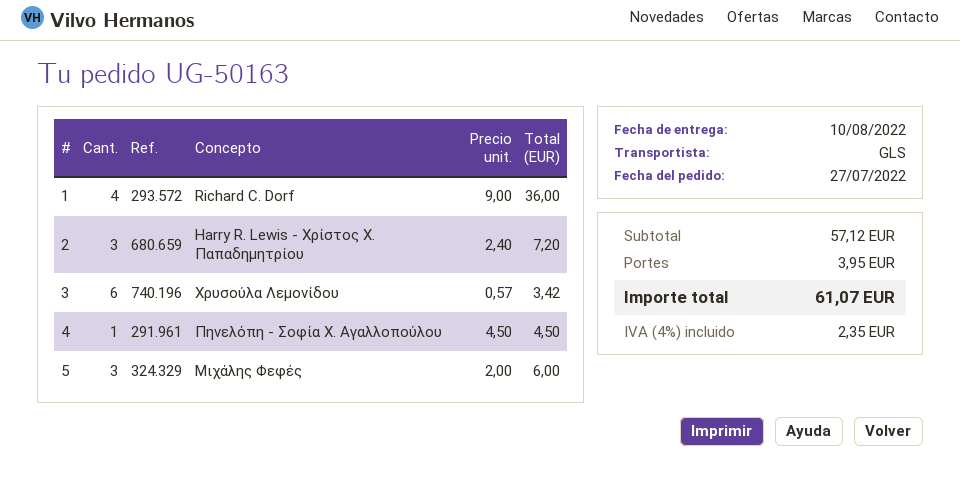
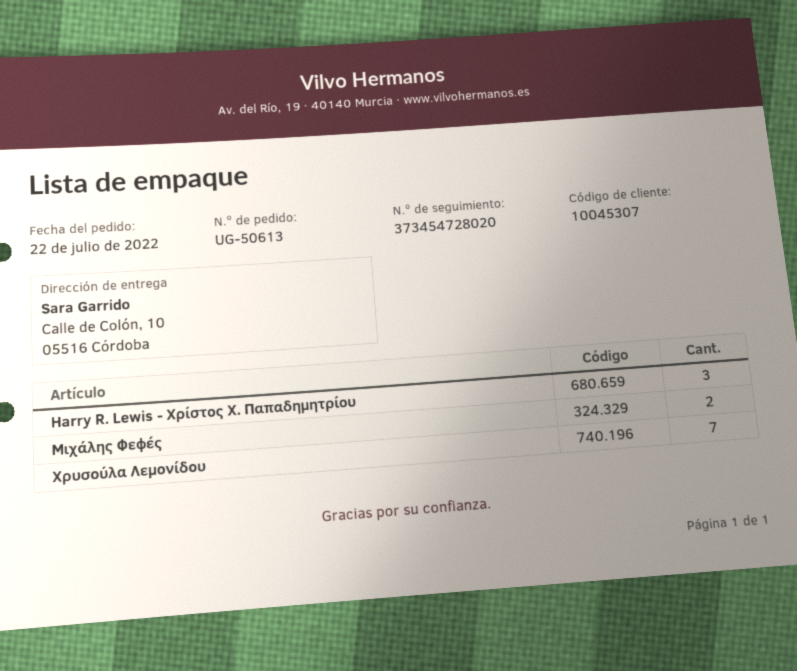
order number: UG-50163 -> UG-50613
order date: 2022-07-27 -> 2022-07-22
Richard C. Dorf: 4 -> none
Χρυσούλα Λεμονίδου: 6 -> 7
Πηνελόπη - Σοφία Χ. Αγαλλοπούλου: 1 -> none
Μιχάλης Φεφές: 3 -> 2

